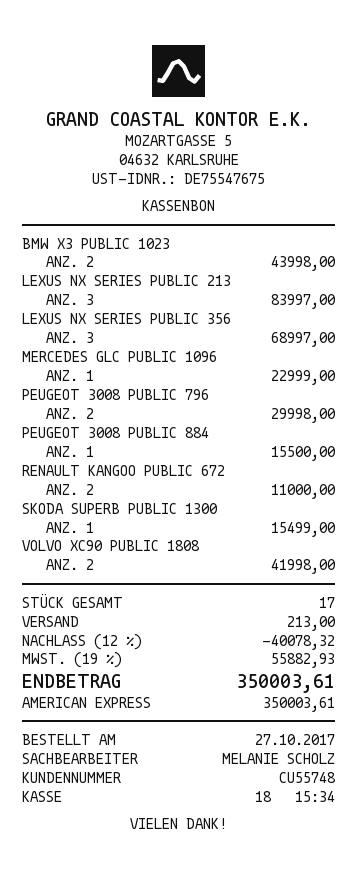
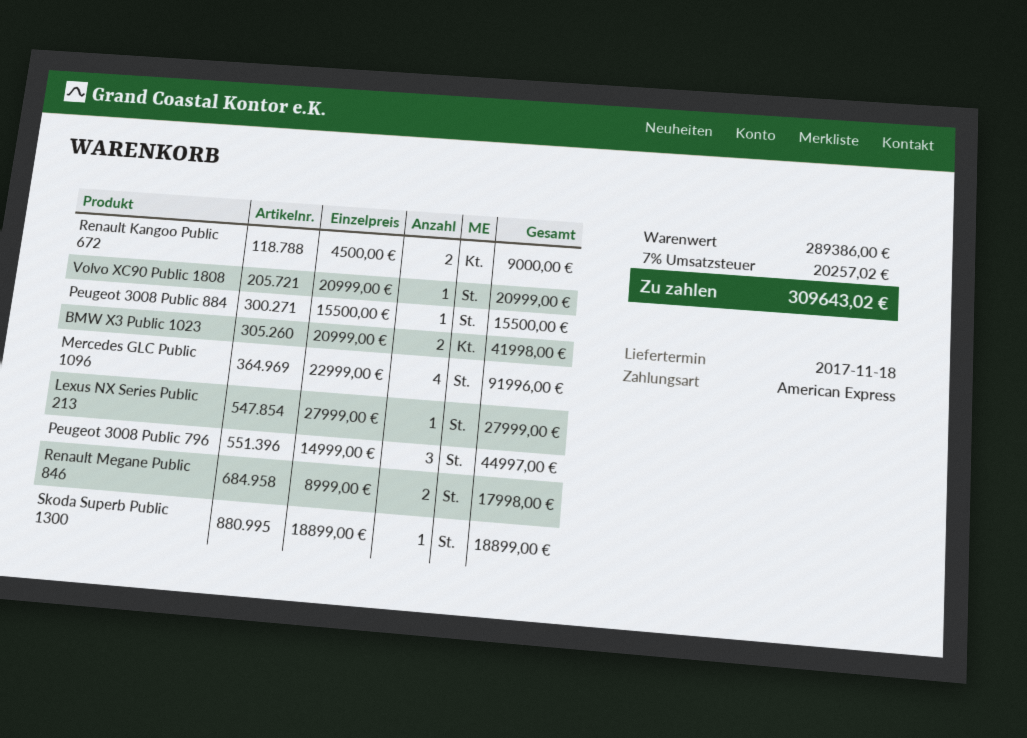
BMW X3 PUBLIC 1023: 2 for 43998.00 -> 2 for 41998.00
LEXUS NX SERIES PUBLIC 213: 3 for 83997.00 -> 1 for 27999.00
LEXUS NX SERIES PUBLIC 356: 3 for 68997.00 -> none
MERCEDES GLC PUBLIC 1096: 1 for 22999.00 -> 4 for 91996.00
PEUGEOT 3008 PUBLIC 796: 2 for 29998.00 -> 3 for 44997.00
RENAULT KANGOO PUBLIC 672: 2 for 11000.00 -> 2 for 9000.00
SKODA SUPERB PUBLIC 1300: 1 for 15499.00 -> 1 for 18899.00
VOLVO XC90 PUBLIC 1808: 2 for 41998.00 -> 1 for 20999.00
Renault Megane Public 846: none -> 2 for 17998.00
discount: 12% = 40078.32 -> none
shipping: 213.00 -> none
tax: 19% = 55882.93 -> 7% = 20257.02
total: 350003.61 -> 309643.02

